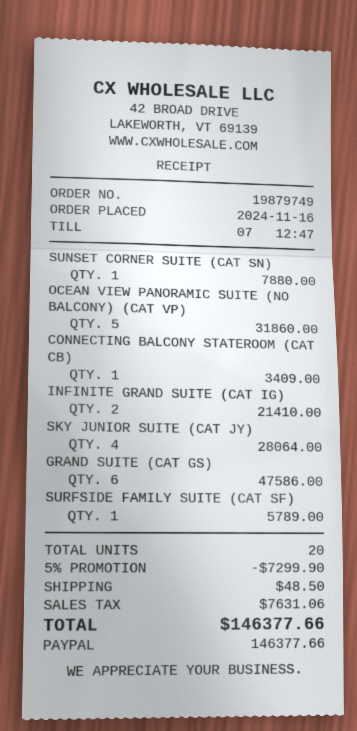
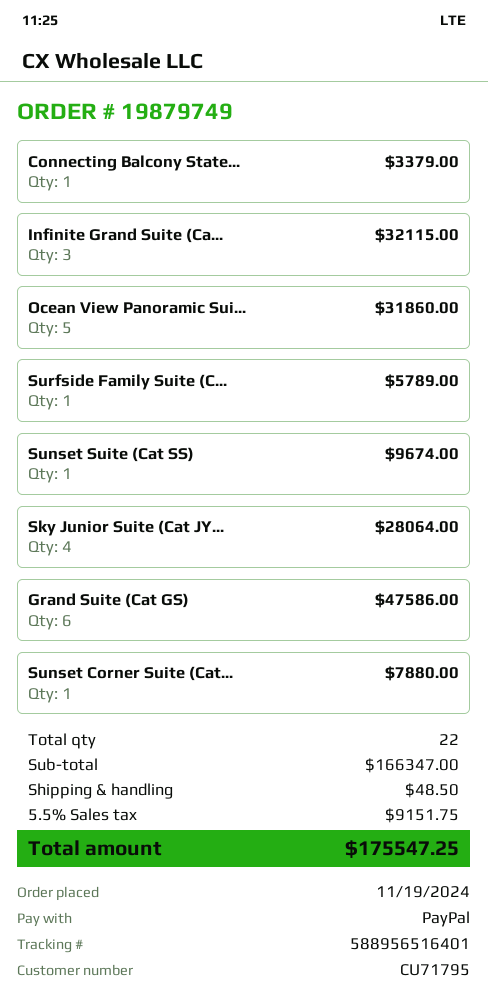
order date: 2024-11-16 -> 2024-11-19
CONNECTING BALCONY STATEROOM (CAT CB): 1 for 3409.00 -> 1 for 3379.00
INFINITE GRAND SUITE (CAT IG): 2 for 21410.00 -> 3 for 32115.00
Sunset Suite (Cat SS): none -> 1 for 9674.00
total quantity: 20 -> 22
discount: 5% = 7299.90 -> none
tax: 7631.06 -> 9151.75
total: 146377.66 -> 175547.25

